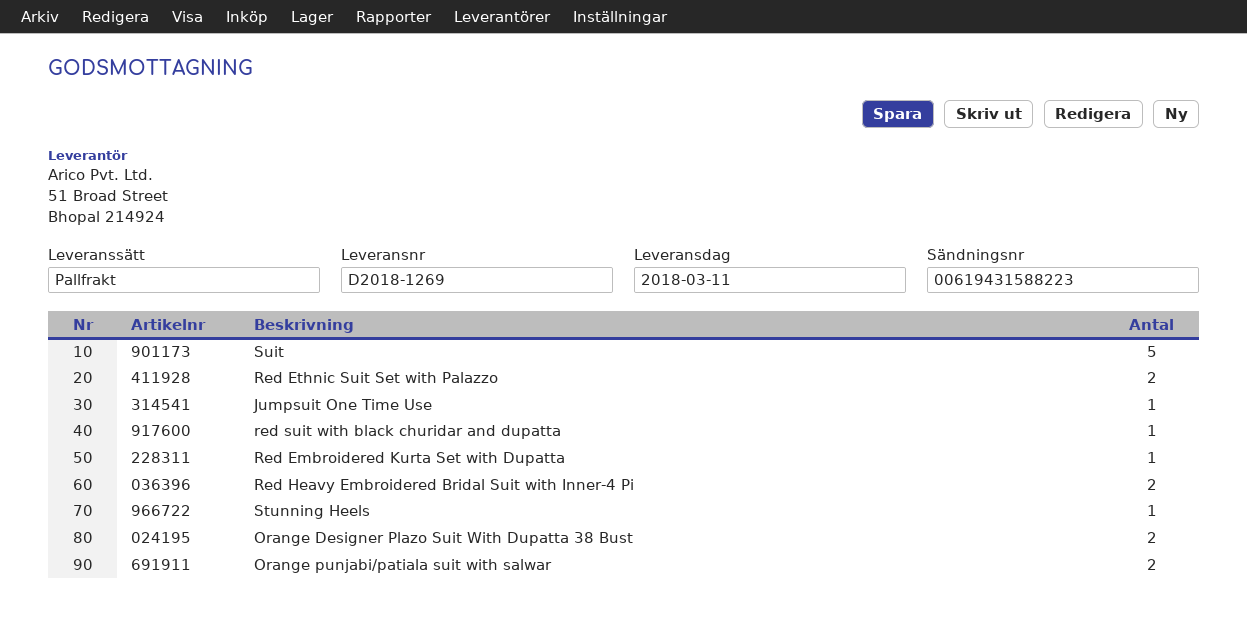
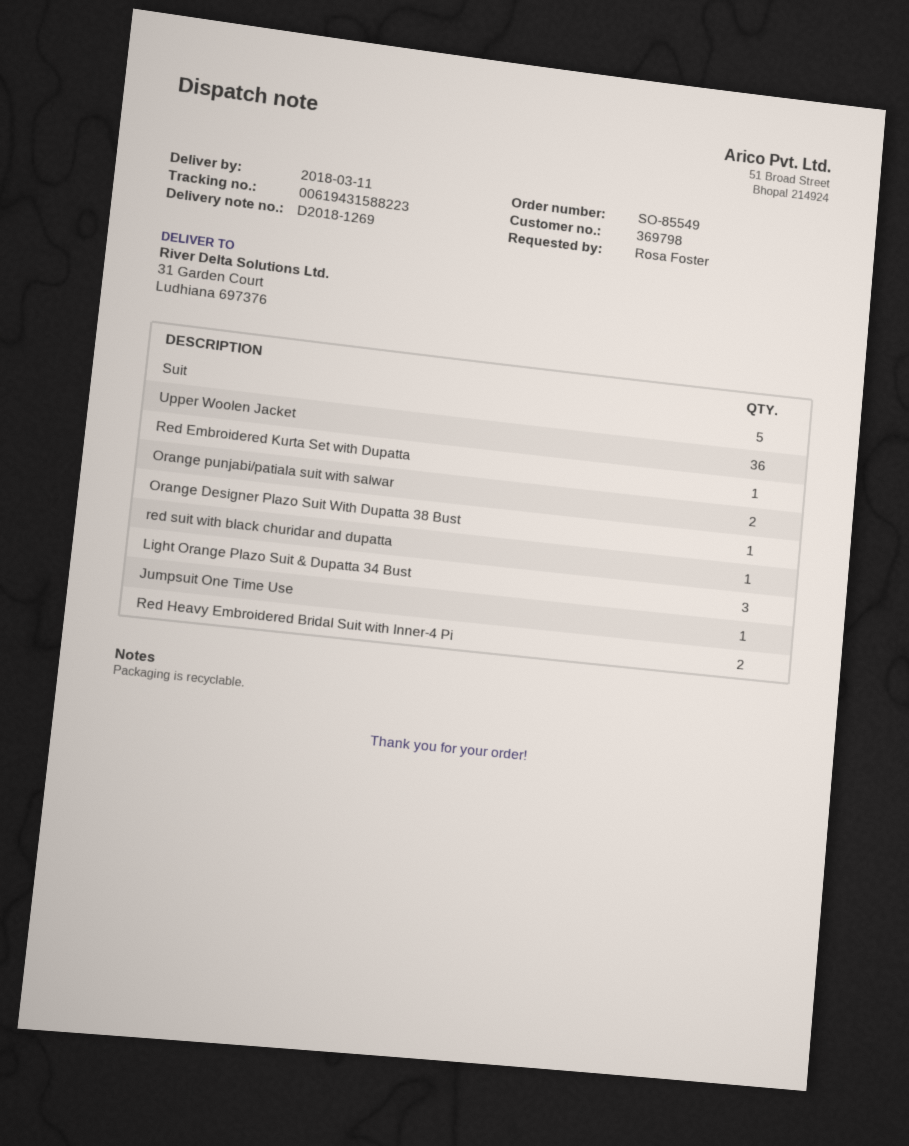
Red Ethnic Suit Set with Palazzo: 2 -> none
Stunning Heels: 1 -> none
Orange Designer Plazo Suit With Dupatta 38 Bust: 2 -> 1
Upper Woolen Jacket: none -> 36
Light Orange Plazo Suit & Dupatta 34 Bust: none -> 3

